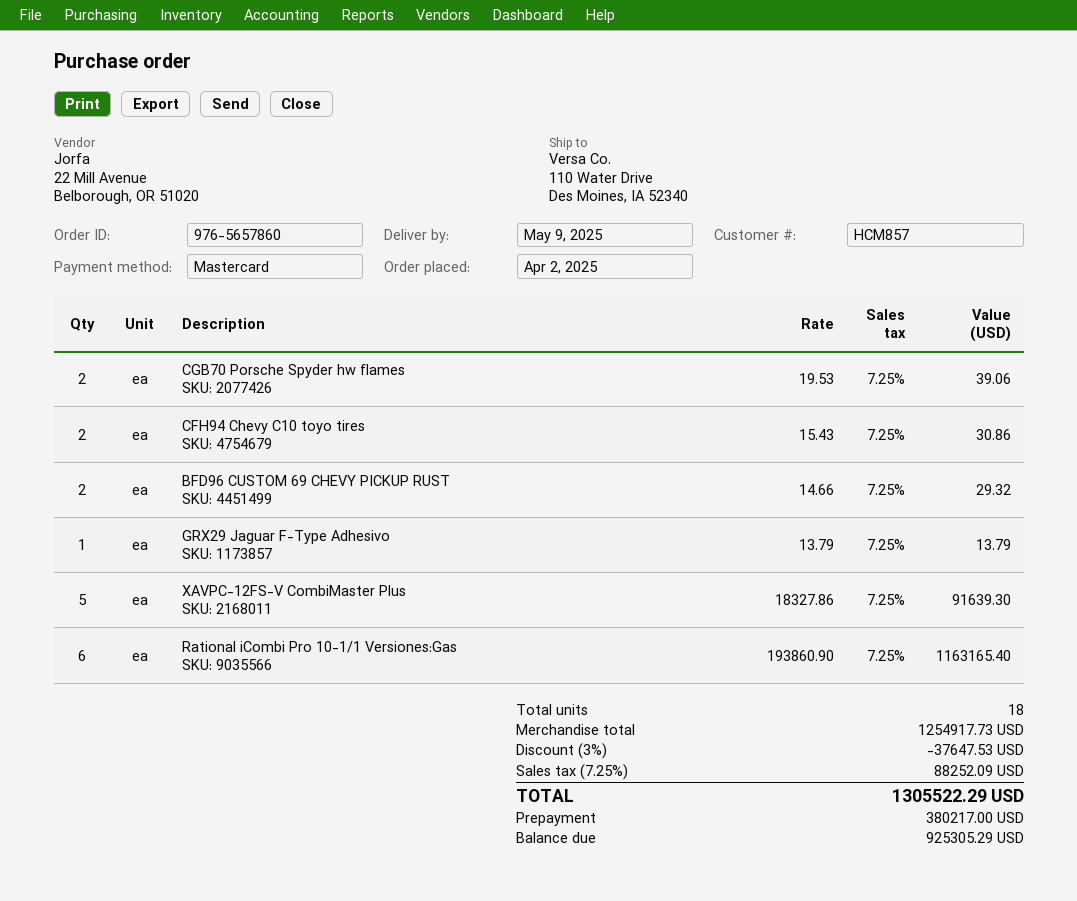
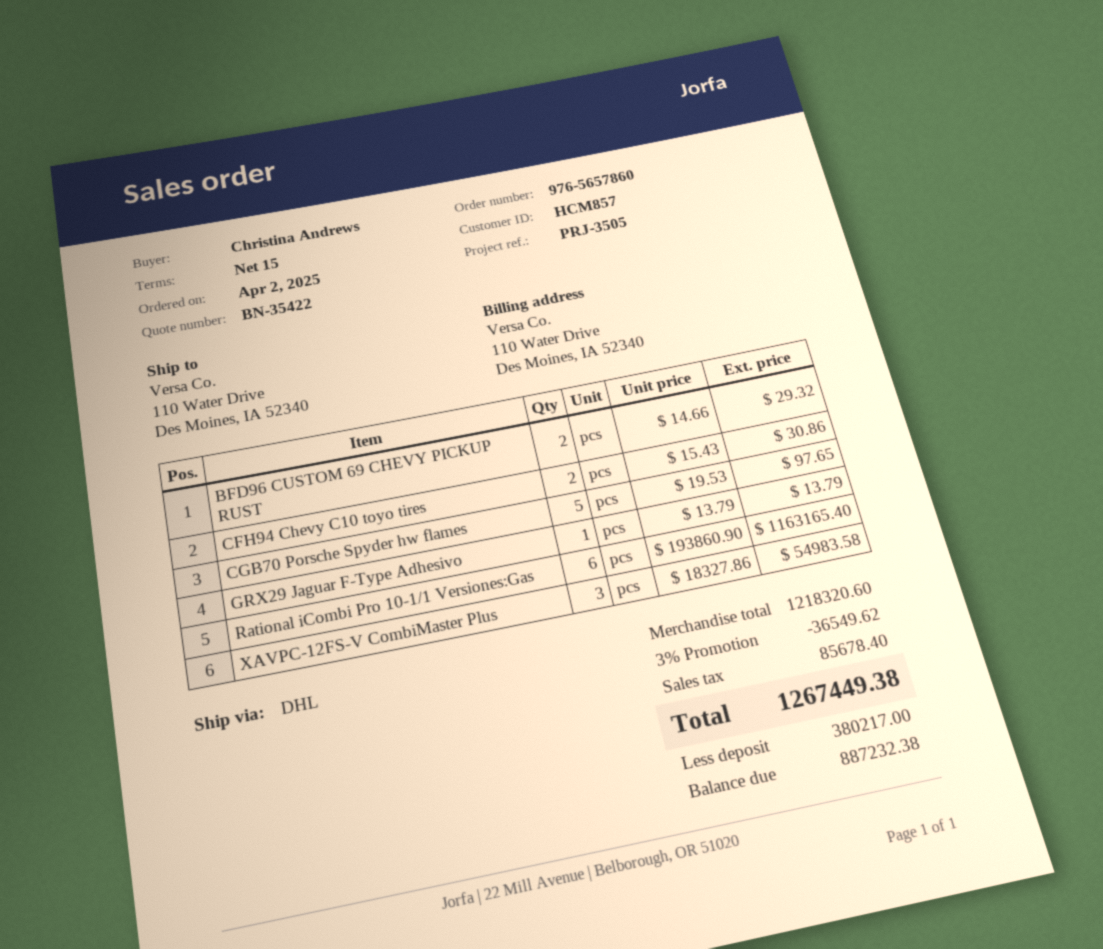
CGB70 Porsche Spyder hw flames: 2 x 19.53 = 39.06 -> 5 x 19.53 = 97.65
XAVPC-12FS-V CombiMaster Plus: 5 x 18327.86 = 91639.30 -> 3 x 18327.86 = 54983.58
subtotal: 1254917.73 -> 1218320.60
discount: 3% = 37647.53 -> 3% = 36549.62
tax: 88252.09 -> 85678.40
total: 1305522.29 -> 1267449.38
balance: 925305.29 -> 887232.38

